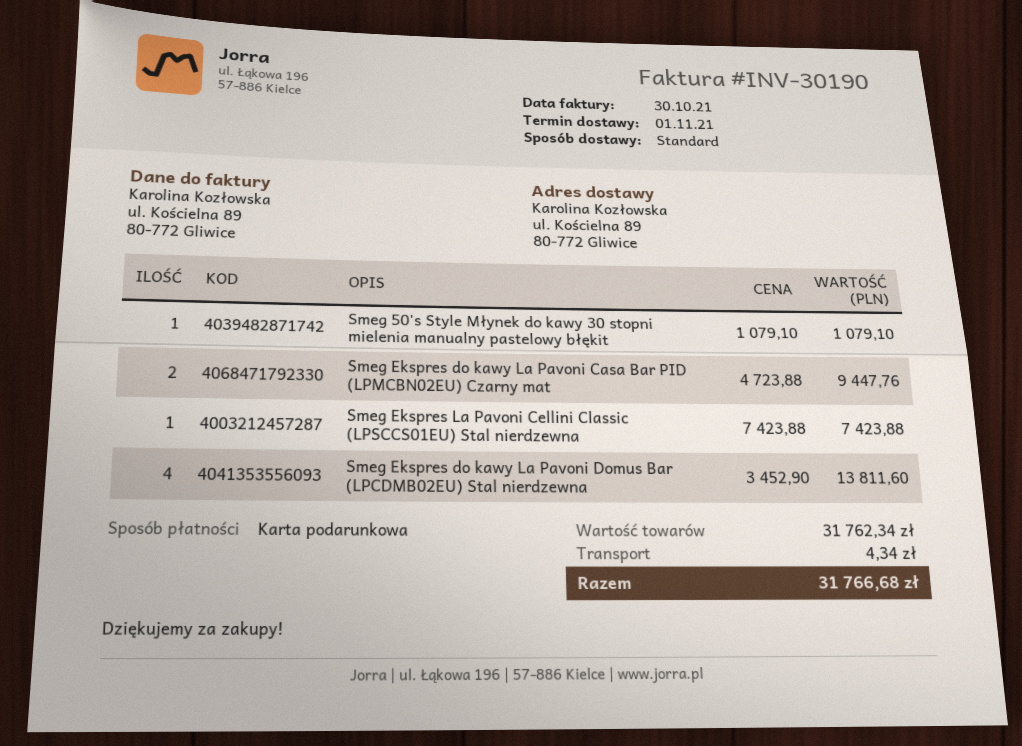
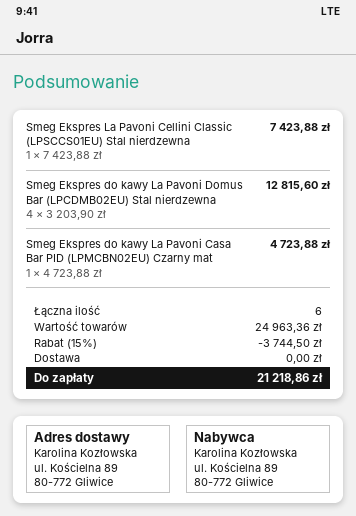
Smeg 50's Style Młynek do kawy 30 stopni mielenia manualny pastelowy błękit: 1 x 1079.10 = 1079.10 -> none
Smeg Ekspres do kawy La Pavoni Casa Bar PID (LPMCBN02EU) Czarny mat: 2 x 4723.88 = 9447.76 -> 1 x 4723.88 = 4723.88
Smeg Ekspres do kawy La Pavoni Domus Bar (LPCDMB02EU) Stal nierdzewna: 4 x 3452.90 = 13811.60 -> 4 x 3203.90 = 12815.60
subtotal: 31762.34 -> 24963.36
discount: none -> 15% = 3744.50
shipping: 4.34 -> 0.00
total: 31766.68 -> 21218.86

